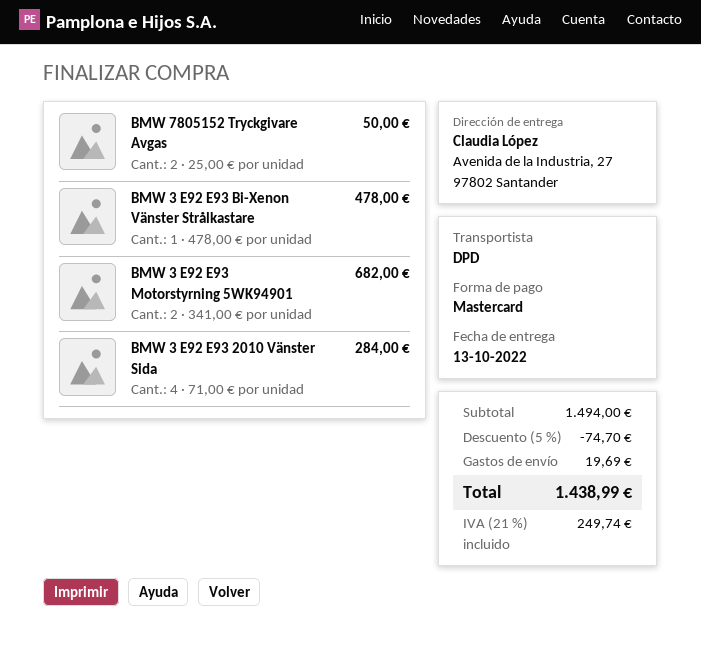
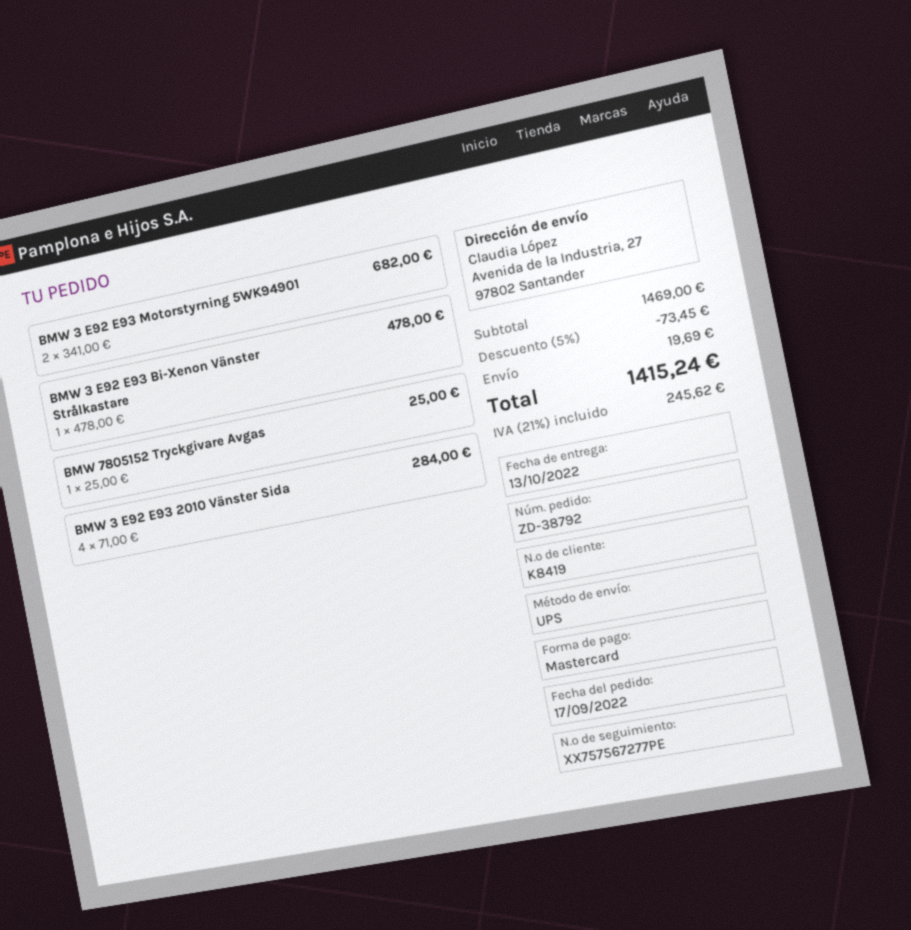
shipping method: DPD -> UPS
BMW 7805152 Tryckgivare Avgas: 2 x 25.00 = 50.00 -> 1 x 25.00 = 25.00
subtotal: 1494.00 -> 1469.00
discount: 5% = 74.70 -> 5% = 73.45
tax: 21% = 249.74 -> 21% = 245.62
total: 1438.99 -> 1415.24

